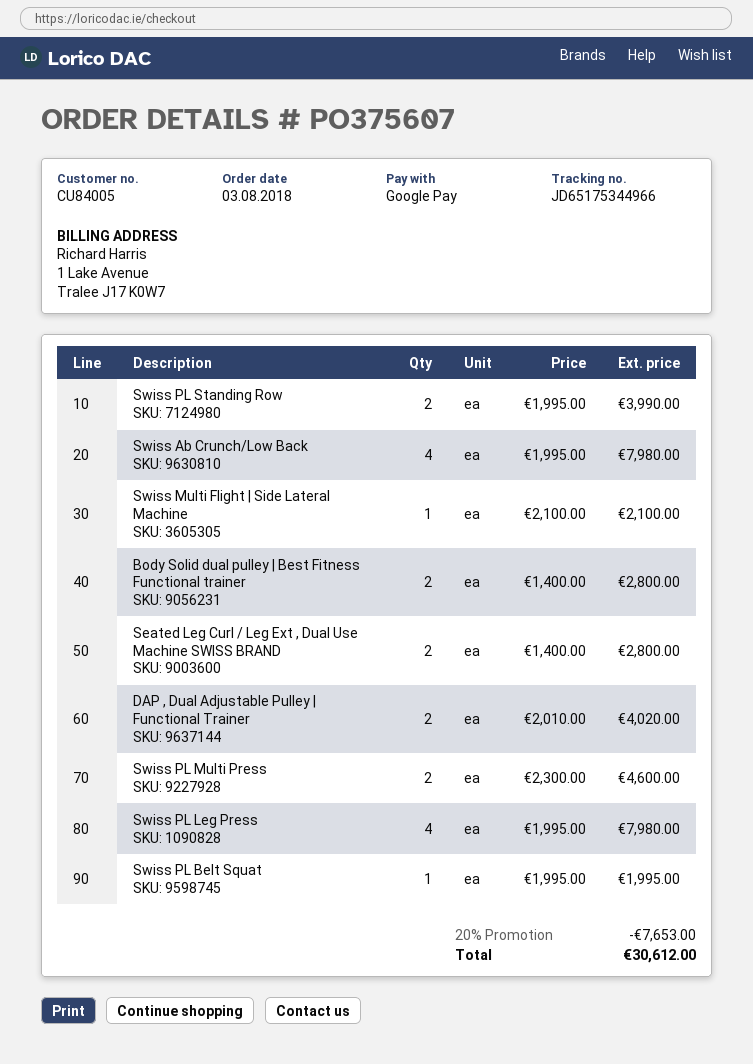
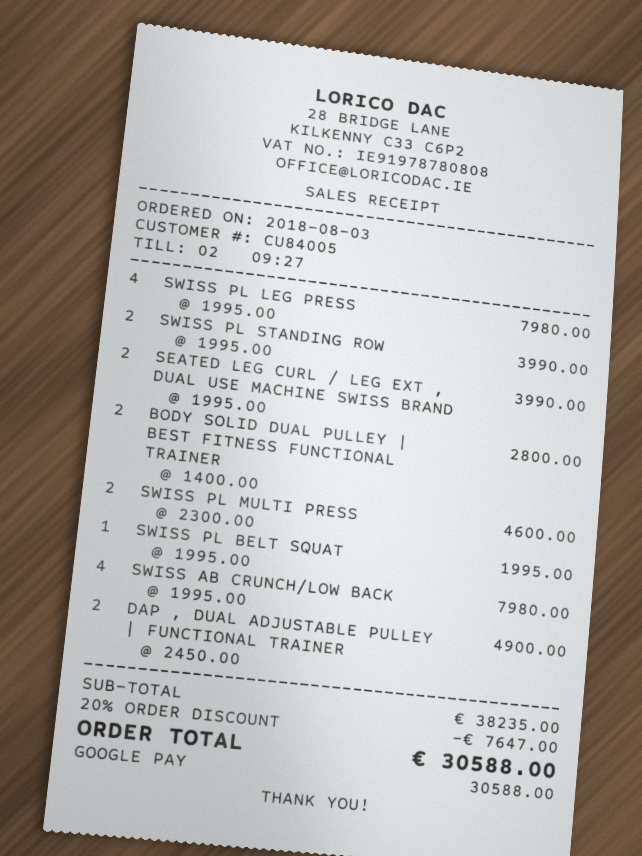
Swiss Multi Flight | Side Lateral Machine: 1 x 2100.00 = 2100.00 -> none
Seated Leg Curl / Leg Ext , Dual Use Machine SWISS BRAND: 2 x 1400.00 = 2800.00 -> 2 x 1995.00 = 3990.00
DAP , Dual Adjustable Pulley | Functional Trainer: 2 x 2010.00 = 4020.00 -> 2 x 2450.00 = 4900.00
discount: 20% = 7653.00 -> 20% = 7647.00
total: 30612.00 -> 30588.00

